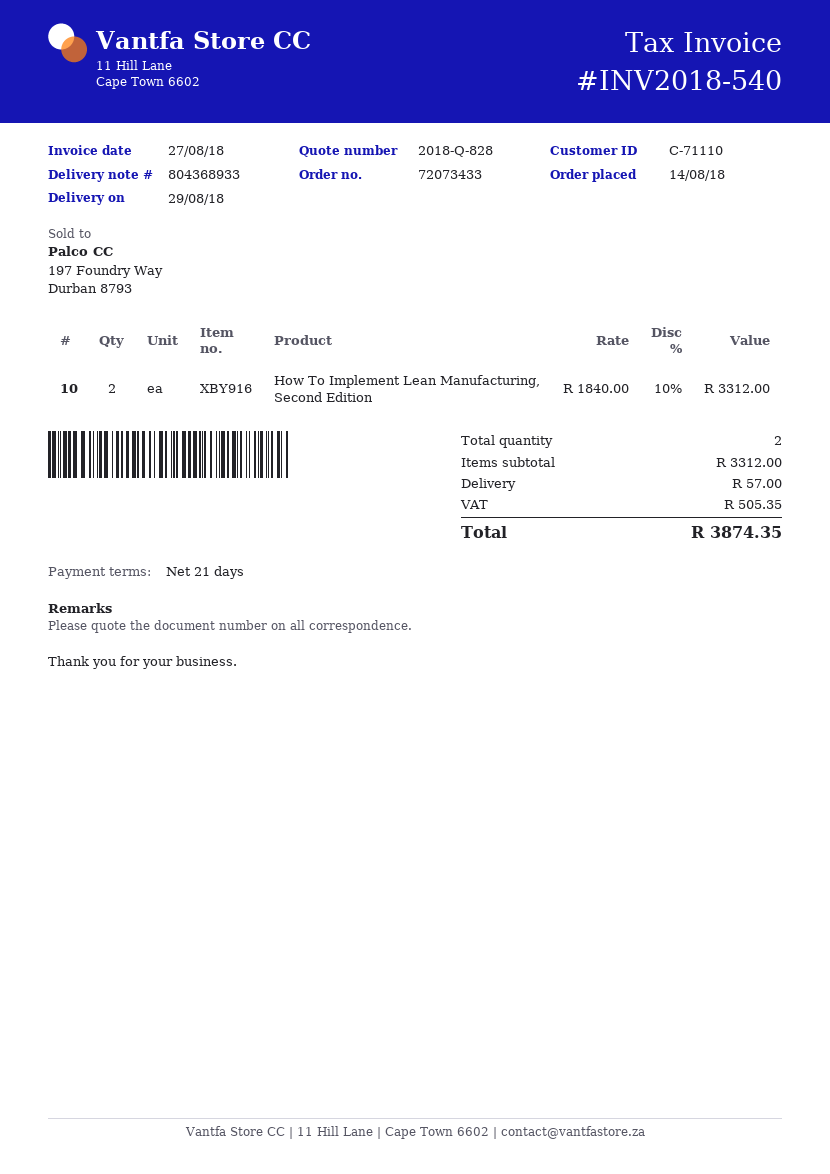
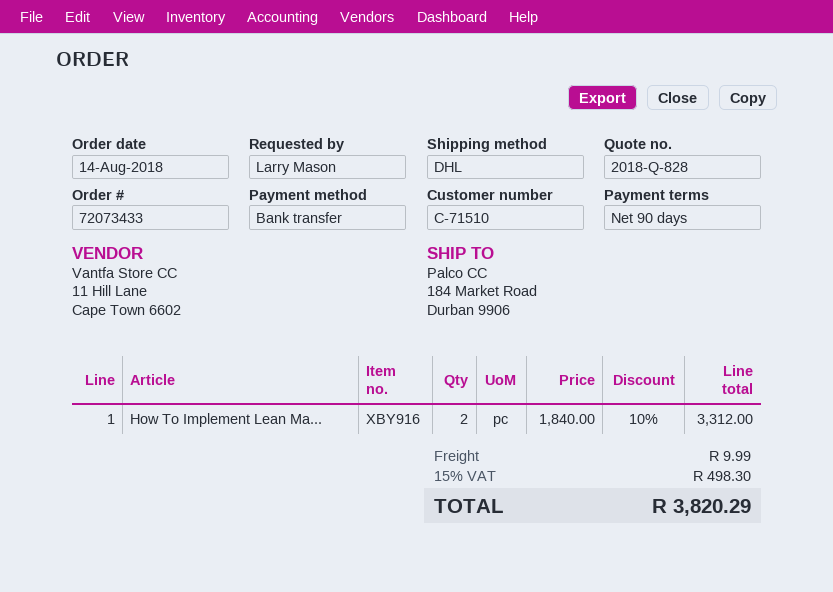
payment terms: 21 days -> 90 days
customer number: C-71110 -> C-71510
shipping: 57.00 -> 9.99
tax: 505.35 -> 498.30
total: 3874.35 -> 3820.29

